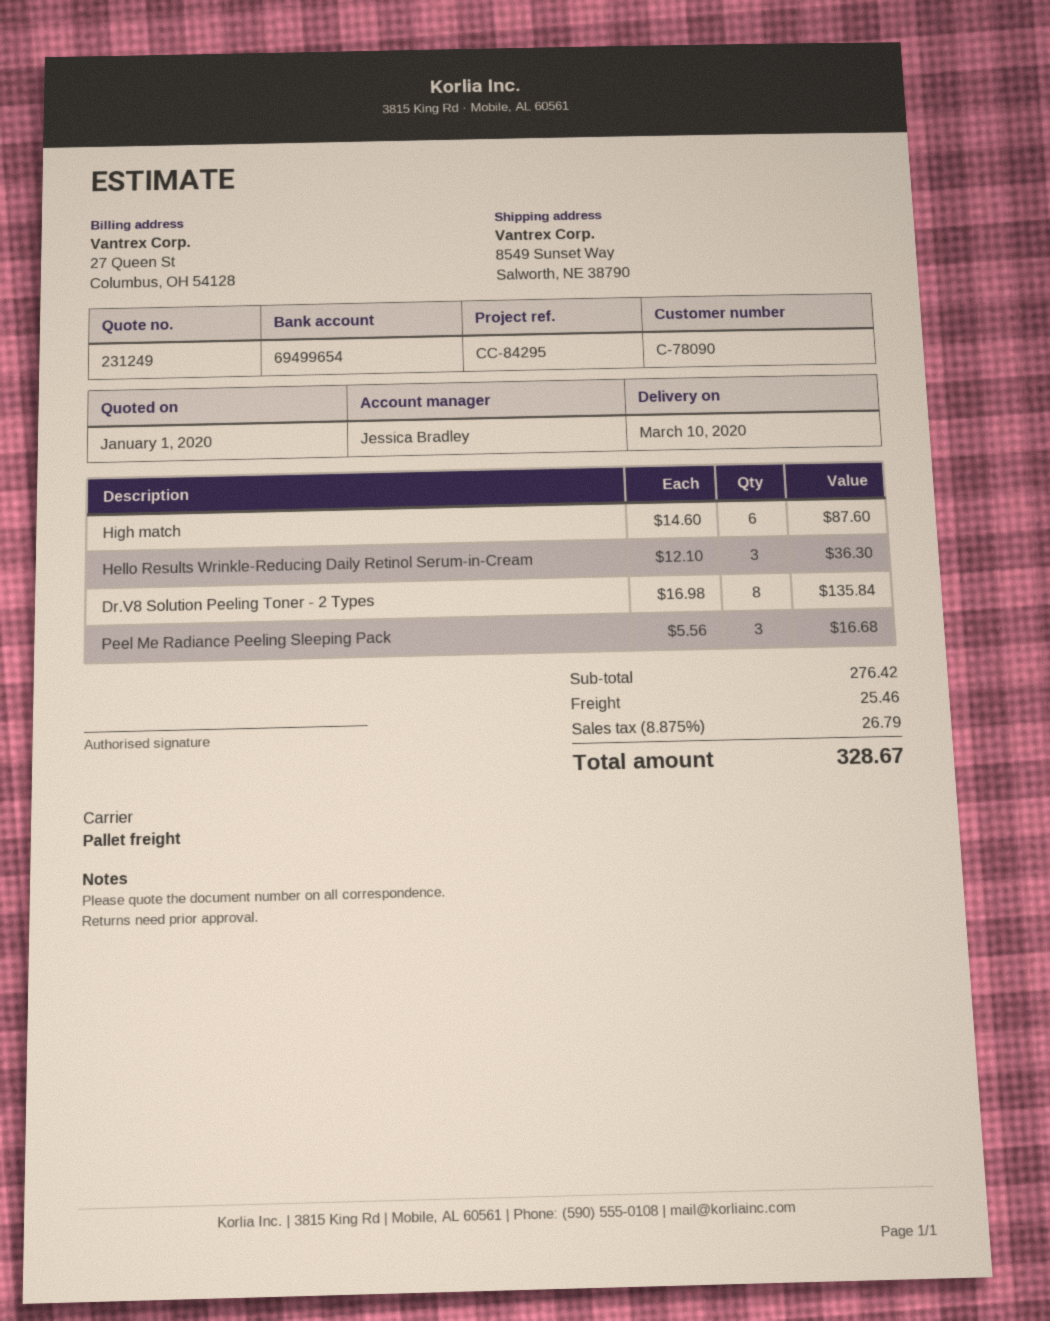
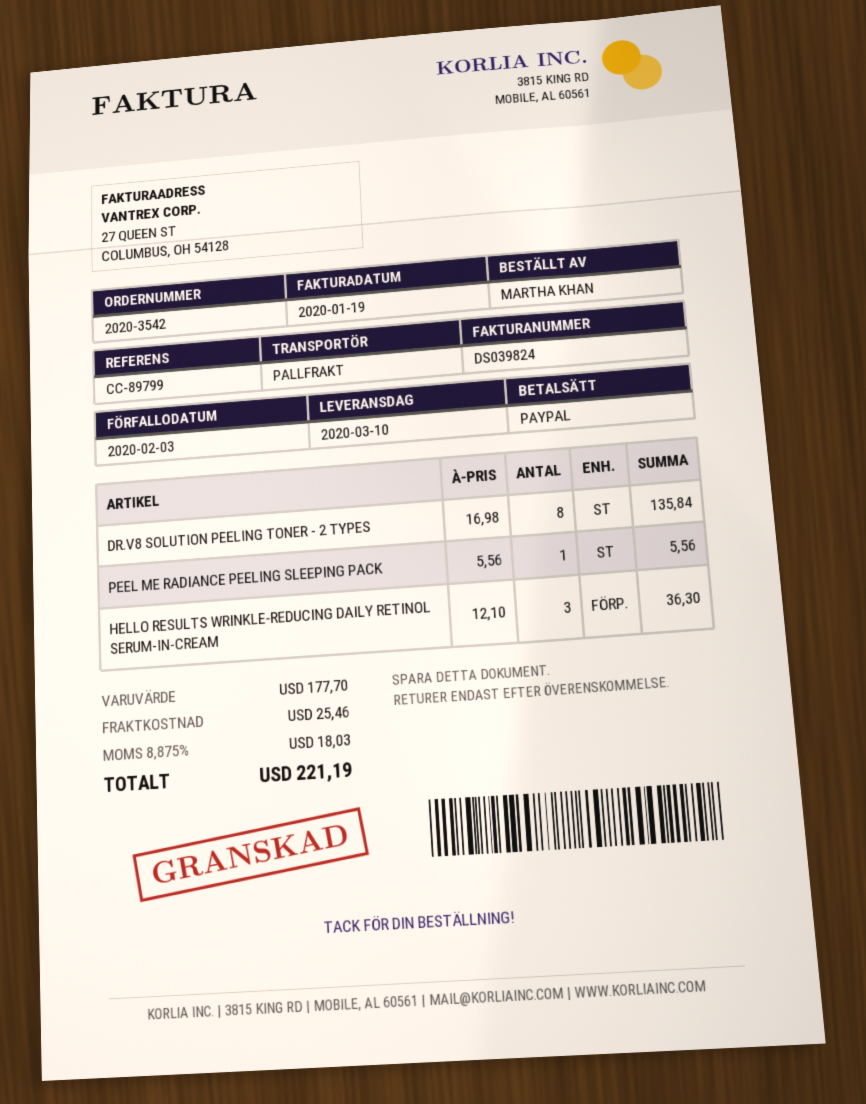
reference: CC-84295 -> CC-89799
High match: 6 x 14.60 = 87.60 -> none
Peel Me Radiance Peeling Sleeping Pack: 3 x 5.56 = 16.68 -> 1 x 5.56 = 5.56
subtotal: 276.42 -> 177.70
tax: 8.875% = 26.79 -> 8.875% = 18.03
total: 328.67 -> 221.19

